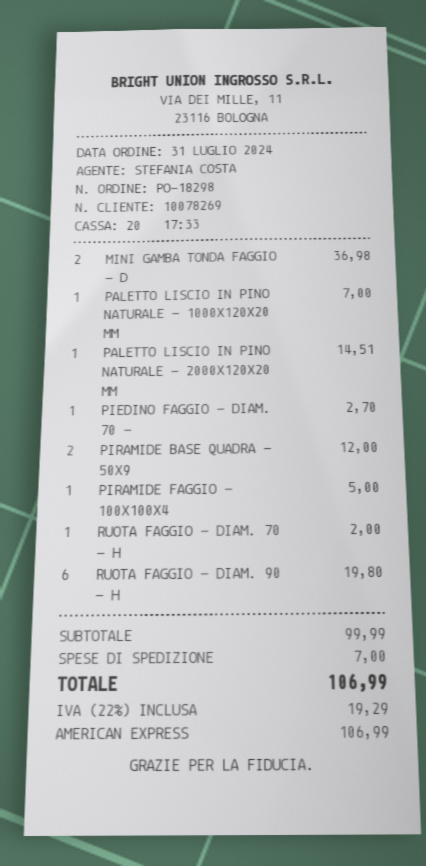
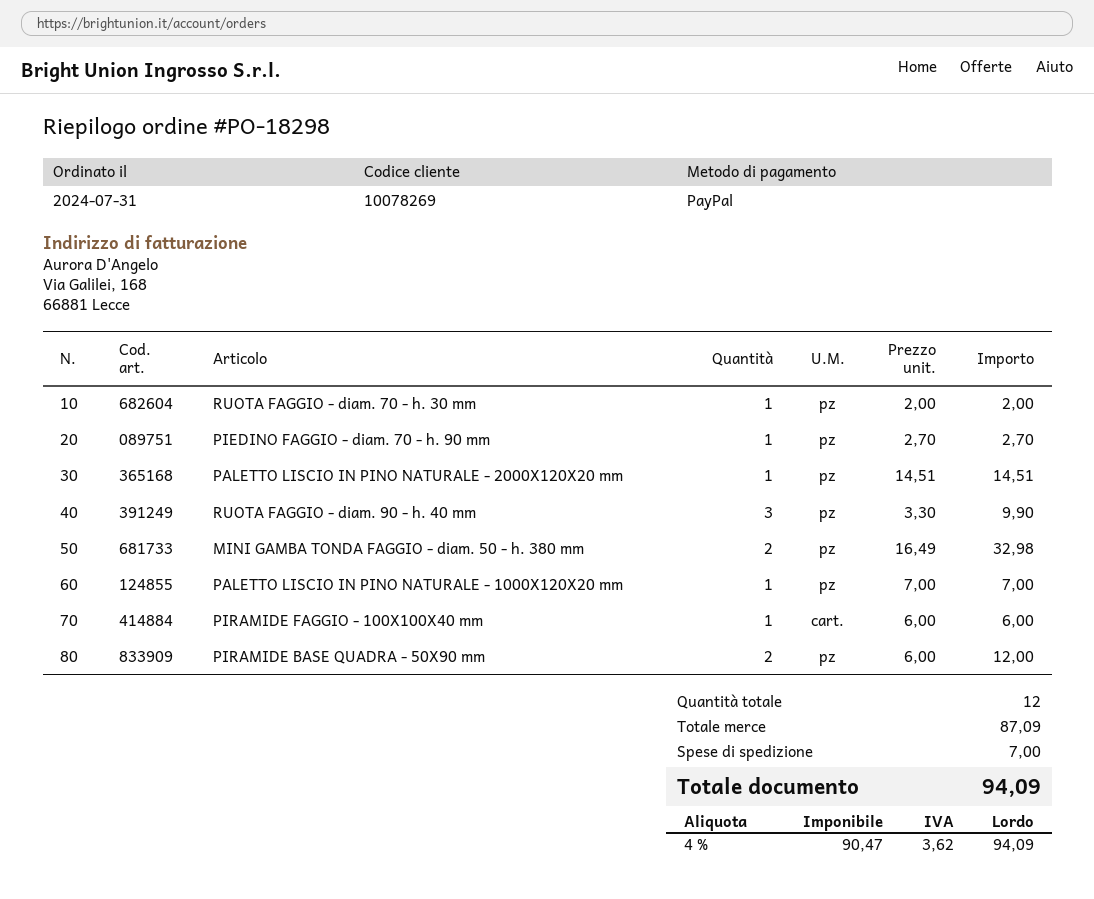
payment method: American Express -> PayPal
MINI GAMBA TONDA FAGGIO - D: 2 for 36.98 -> 2 for 32.98
PIRAMIDE FAGGIO - 100X100X4: 1 for 5.00 -> 1 for 6.00
RUOTA FAGGIO - DIAM. 90 - H: 6 for 19.80 -> 3 for 9.90
subtotal: 99.99 -> 87.09
tax: 22% = 19.29 -> 4% = 3.62
total: 106.99 -> 94.09

